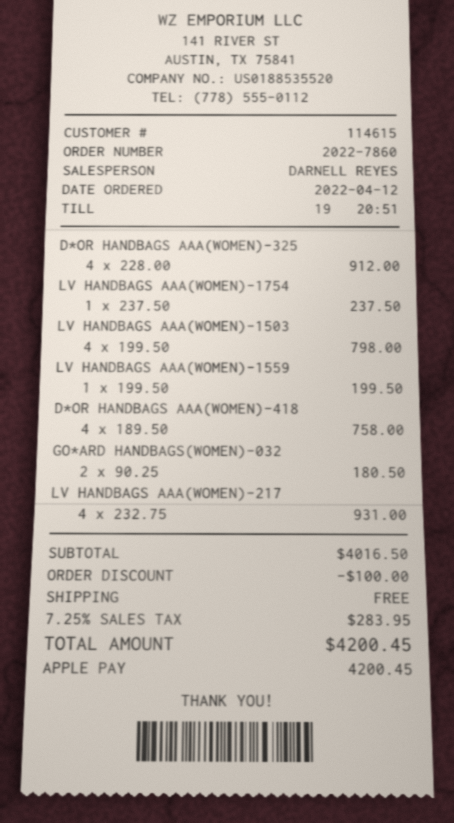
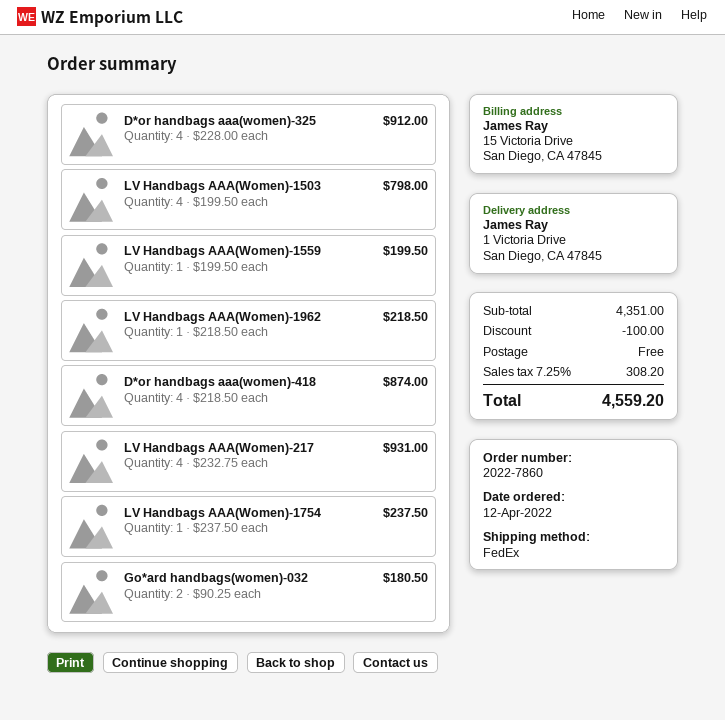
D*OR HANDBAGS AAA(WOMEN)-418: 4 x 189.50 = 758.00 -> 4 x 218.50 = 874.00
LV Handbags AAA(Women)-1962: none -> 1 x 218.50 = 218.50
subtotal: 4016.50 -> 4351.00
tax: 7.25% = 283.95 -> 7.25% = 308.20
total: 4200.45 -> 4559.20

